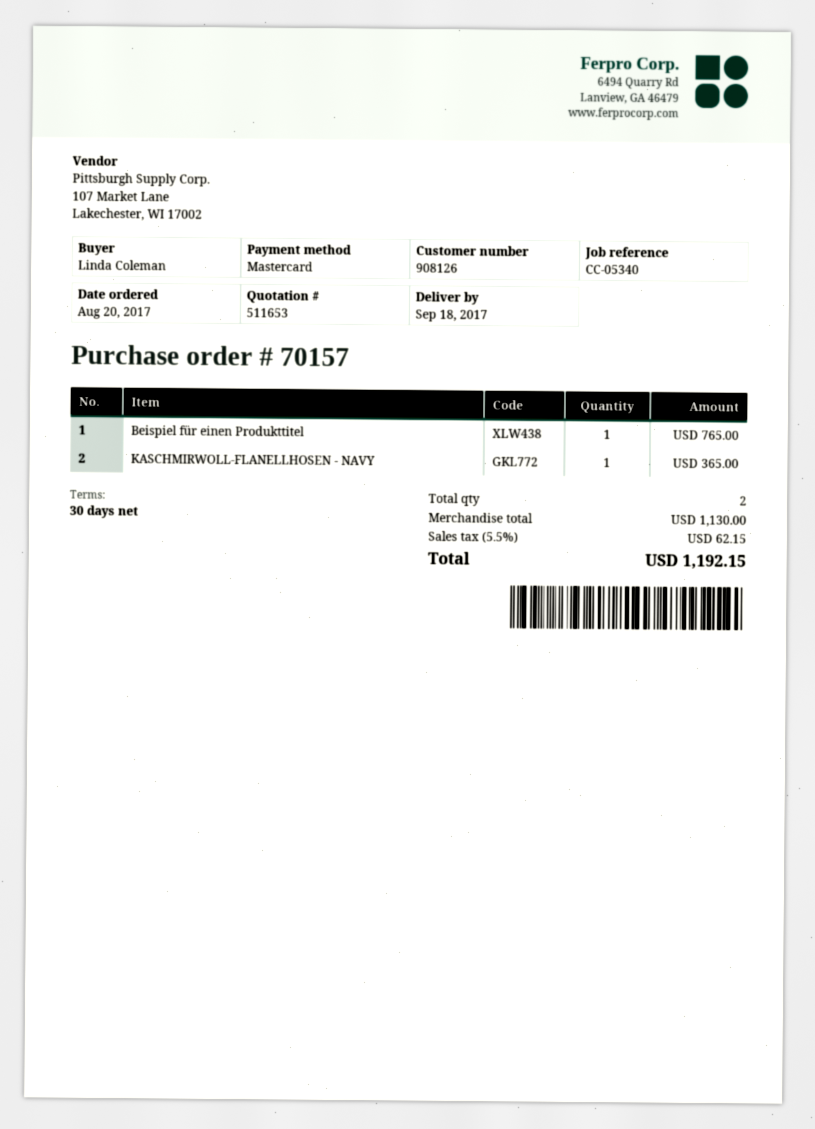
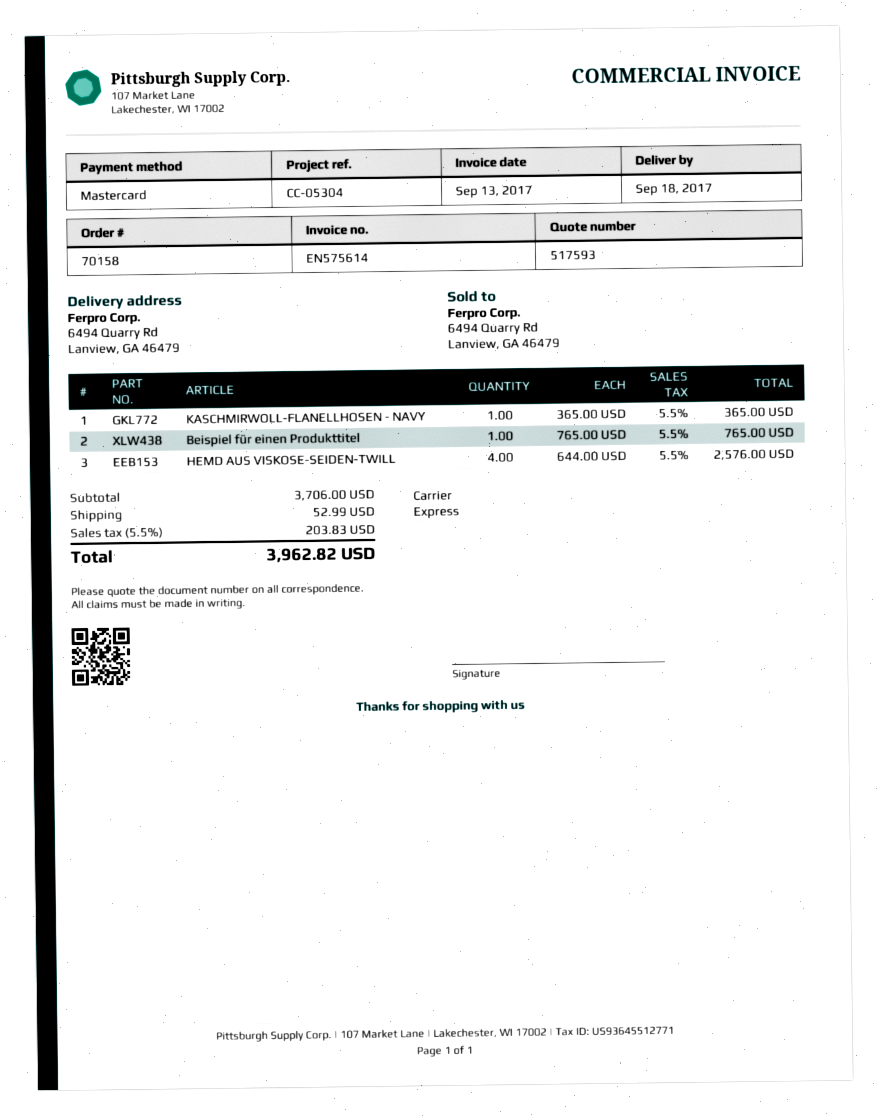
quote number: 511653 -> 517593
order number: 70157 -> 70158
reference: CC-05340 -> CC-05304
HEMD AUS VISKOSE-SEIDEN-TWILL: none -> 4 for 2576.00
subtotal: 1130.00 -> 3706.00
shipping: none -> 52.99
tax: 5.5% = 62.15 -> 5.5% = 203.83
total: 1192.15 -> 3962.82

